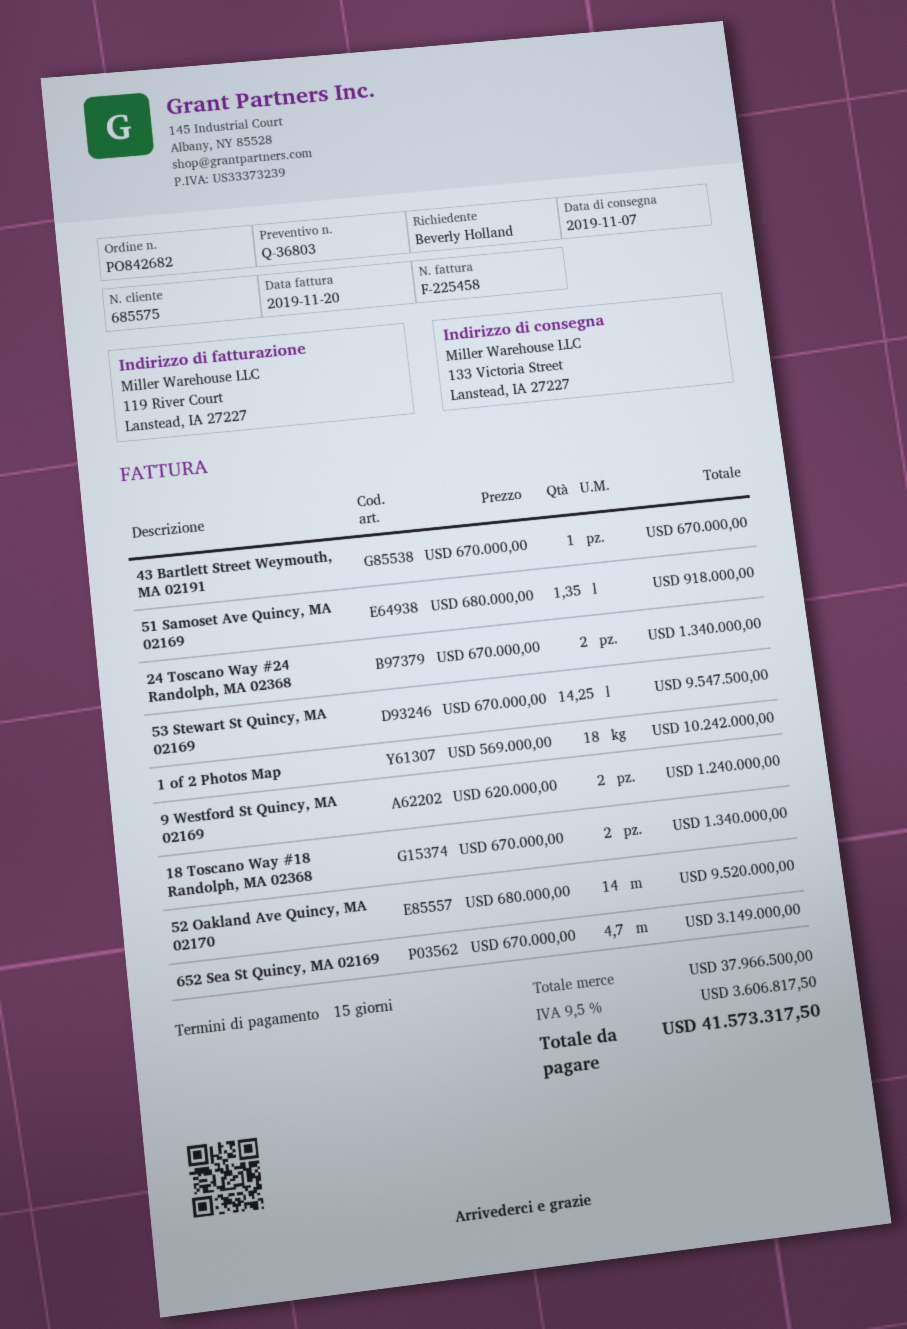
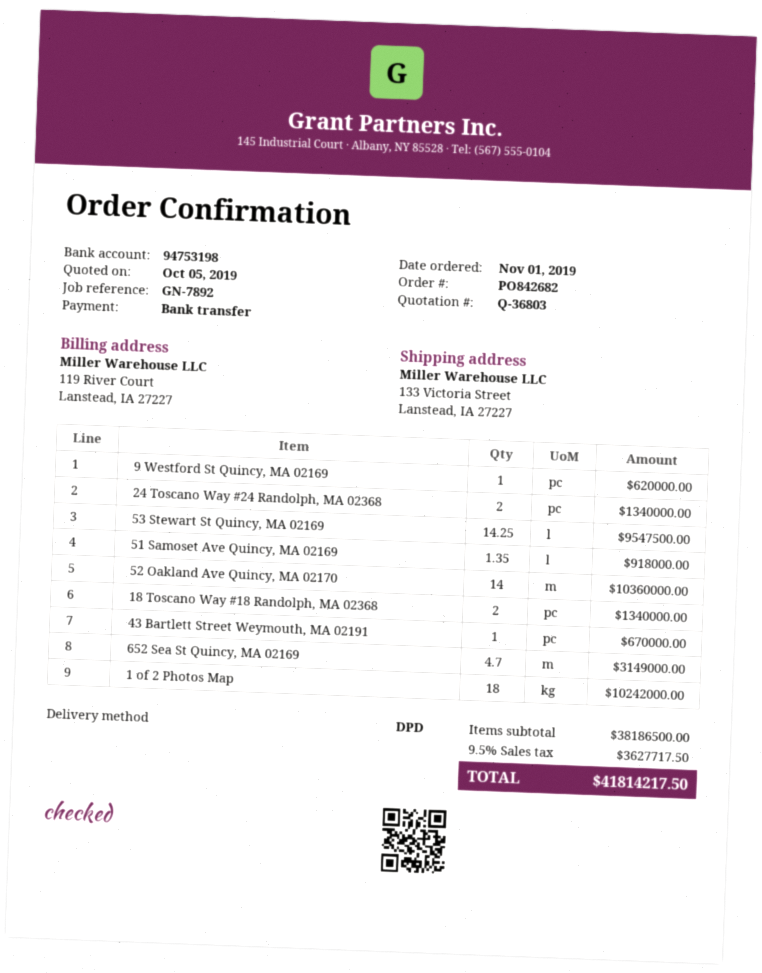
9 Westford St Quincy, MA 02169: 2 for 1240000.00 -> 1 for 620000.00
52 Oakland Ave Quincy, MA 02170: 14 for 9520000.00 -> 14 for 10360000.00
subtotal: 37966500.00 -> 38186500.00
tax: 9.5% = 3606817.50 -> 9.5% = 3627717.50
total: 41573317.50 -> 41814217.50

